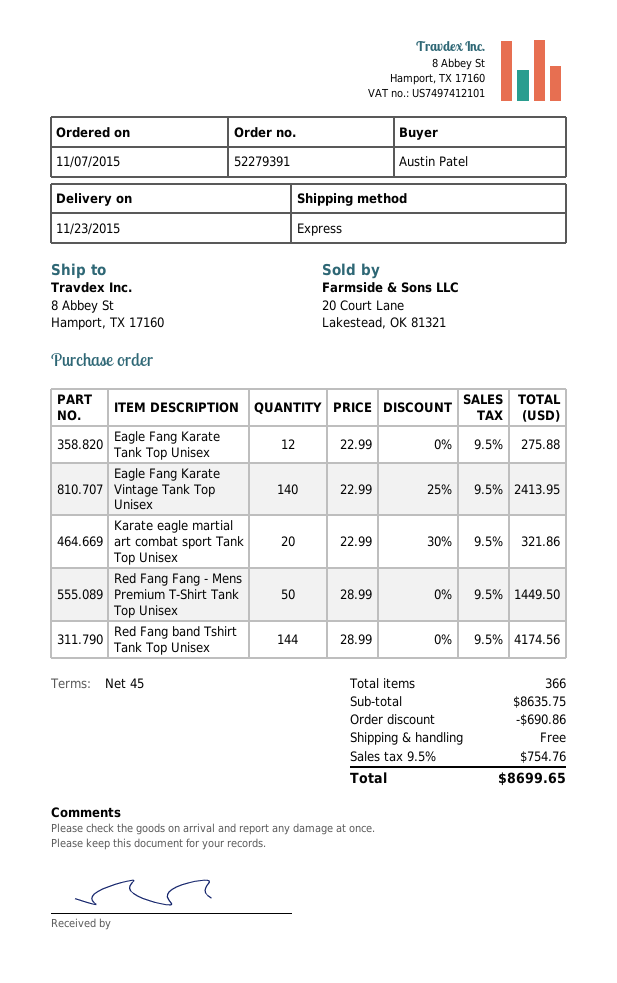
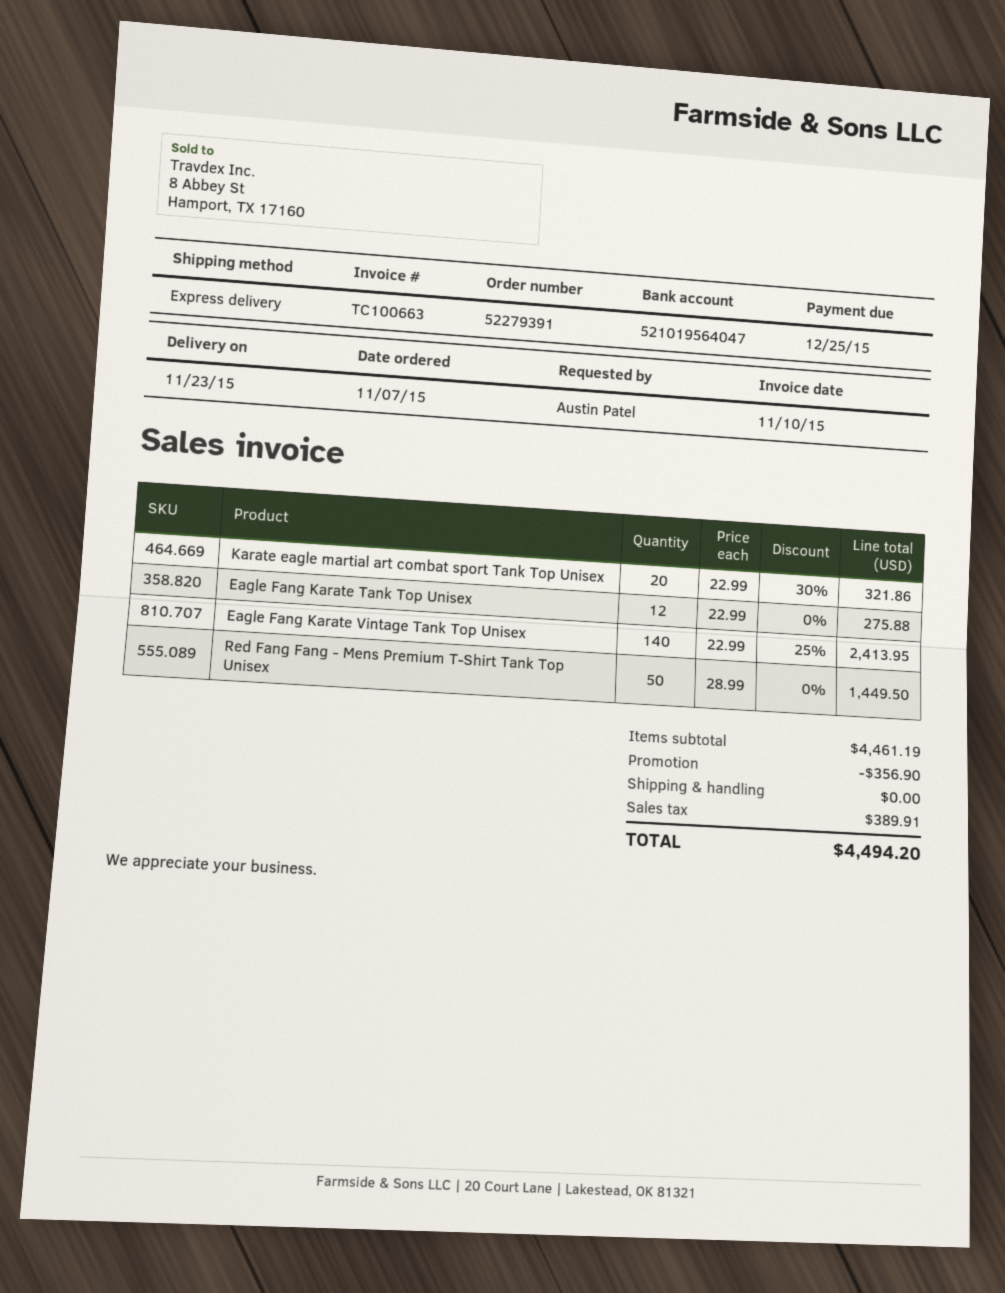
Red Fang band Tshirt Tank Top Unisex: 144 x 28.99 = 4174.56 -> none
subtotal: 8635.75 -> 4461.19
discount: 690.86 -> 356.90
tax: 754.76 -> 389.91
total: 8699.65 -> 4494.20

